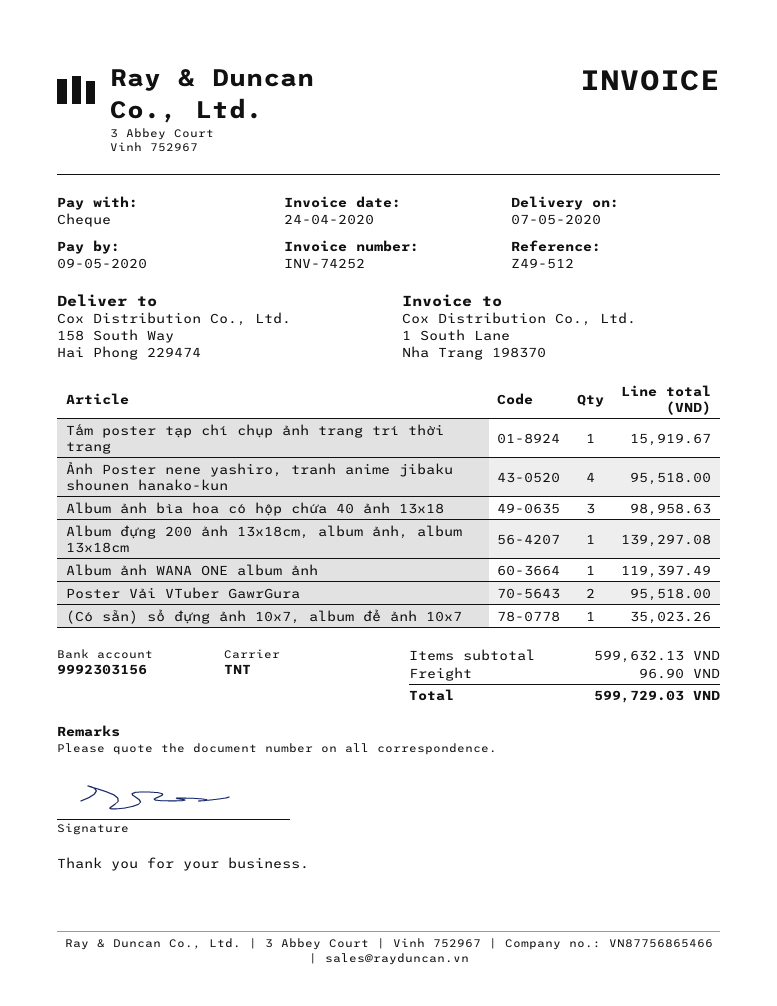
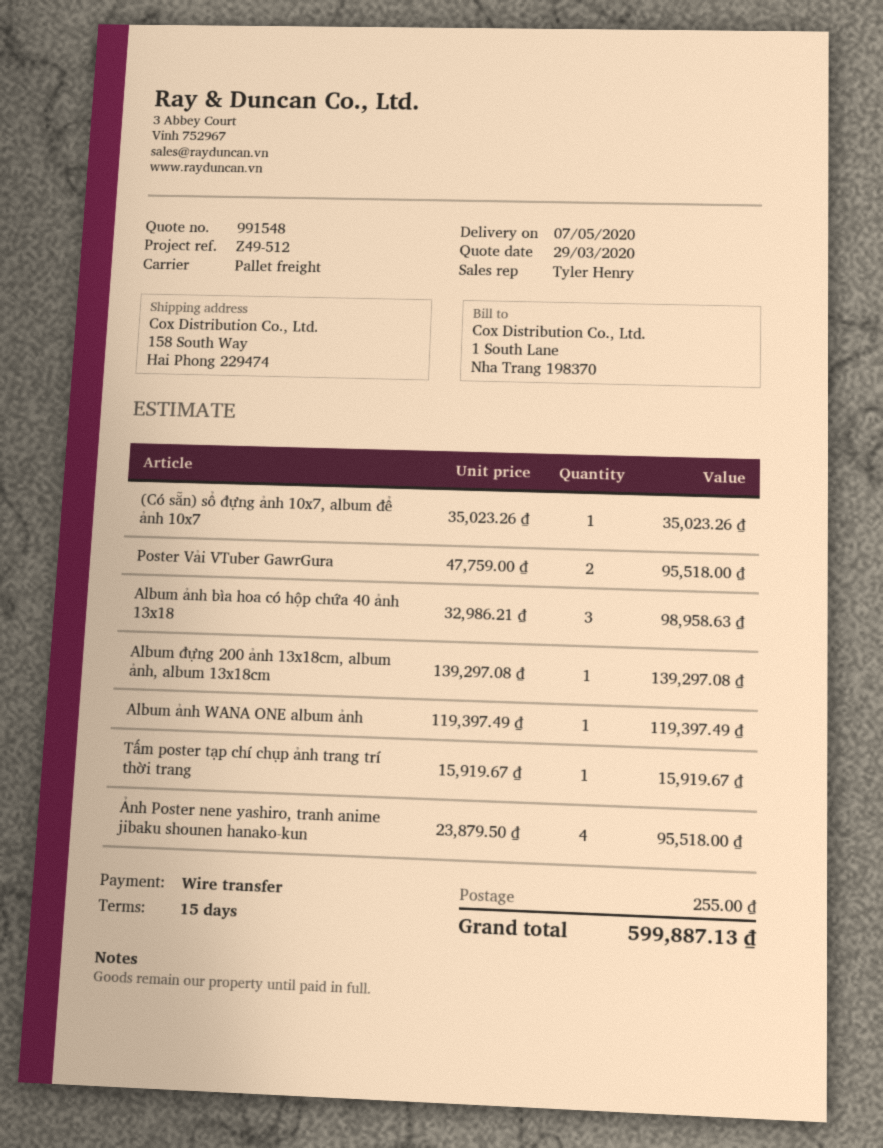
payment method: cheque -> bank transfer
shipping method: TNT -> pallet freight
shipping: 96.90 -> 255.00
total: 599729.03 -> 599887.13

